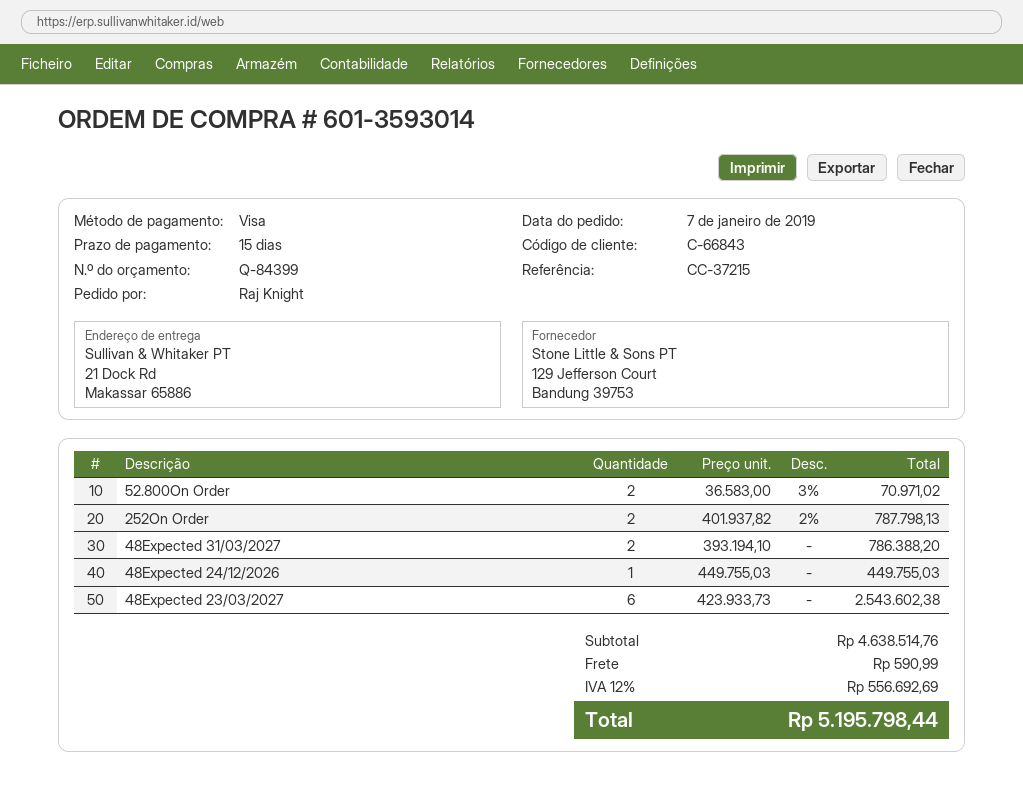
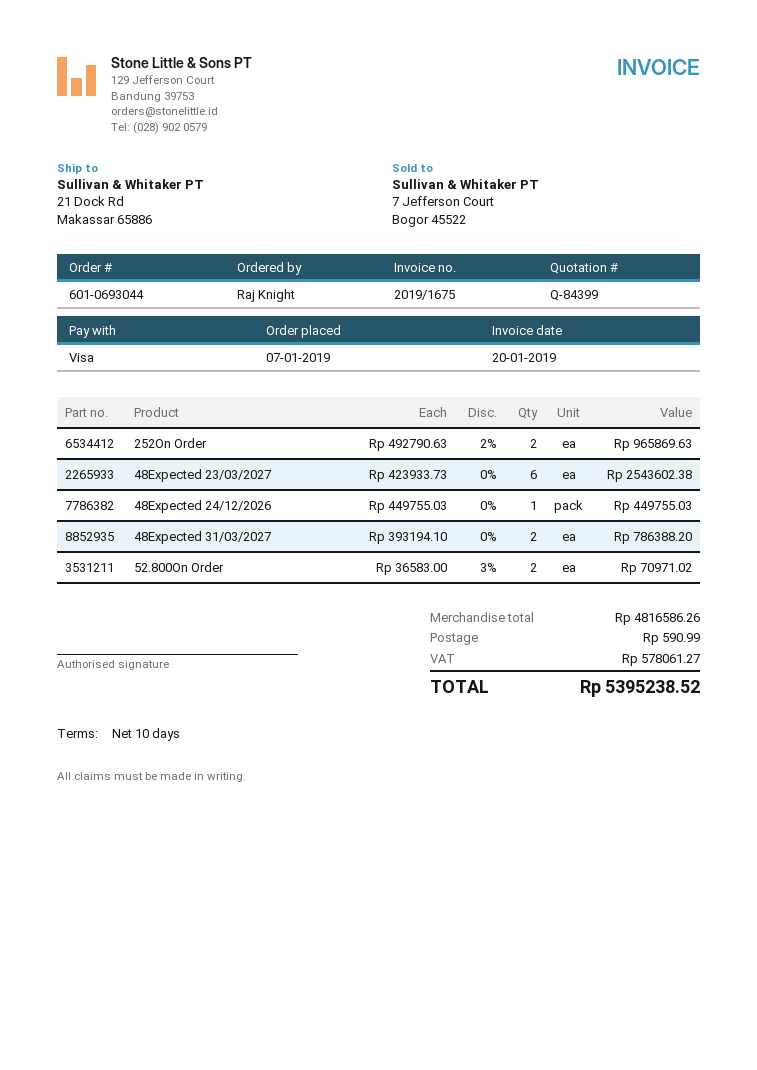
order number: 601-3593014 -> 601-0693044
payment terms: 15 days -> 10 days
252On Order: 2 x 401937.82 - 2% = 787798.13 -> 2 x 492790.63 - 2% = 965869.63
subtotal: 4638514.76 -> 4816586.26
tax: 556692.69 -> 578061.27
total: 5195798.44 -> 5395238.52

